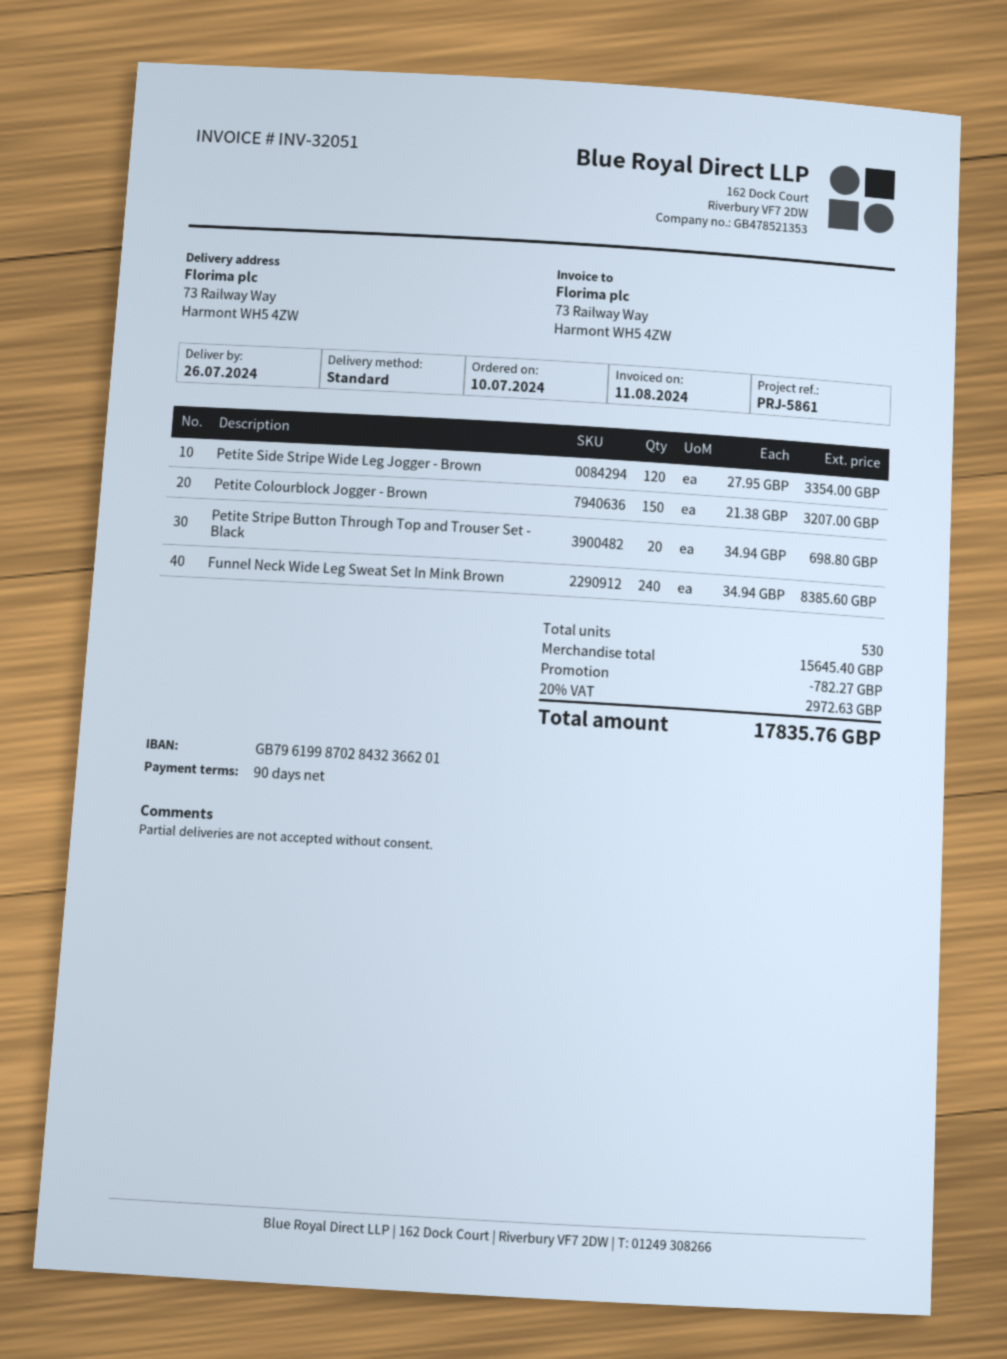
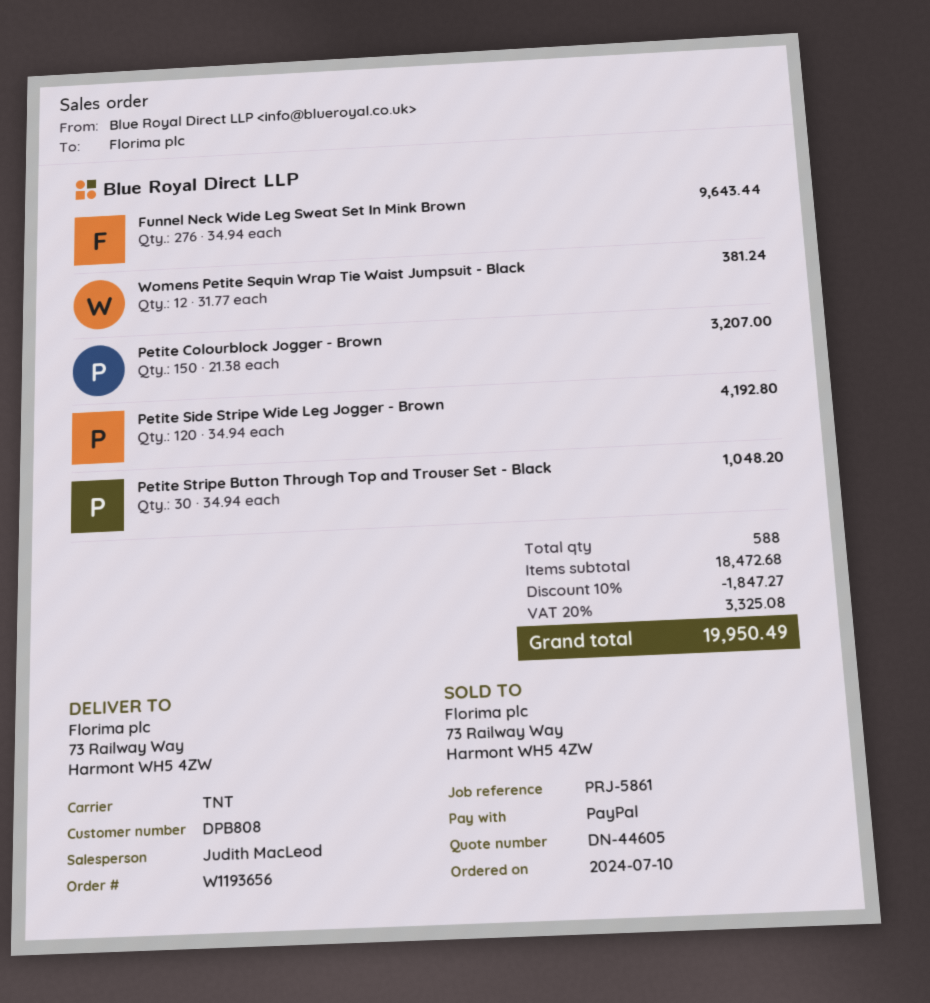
shipping method: standard -> TNT
Petite Side Stripe Wide Leg Jogger - Brown: 120 x 27.95 = 3354.00 -> 120 x 34.94 = 4192.80
Petite Stripe Button Through Top and Trouser Set - Black: 20 x 34.94 = 698.80 -> 30 x 34.94 = 1048.20
Funnel Neck Wide Leg Sweat Set In Mink Brown: 240 x 34.94 = 8385.60 -> 276 x 34.94 = 9643.44
Womens Petite Sequin Wrap Tie Waist Jumpsuit - Black: none -> 12 x 31.77 = 381.24
total quantity: 530 -> 588
subtotal: 15645.40 -> 18472.68
discount: 782.27 -> 1847.27
tax: 20% = 2972.63 -> 20% = 3325.08
total: 17835.76 -> 19950.49

